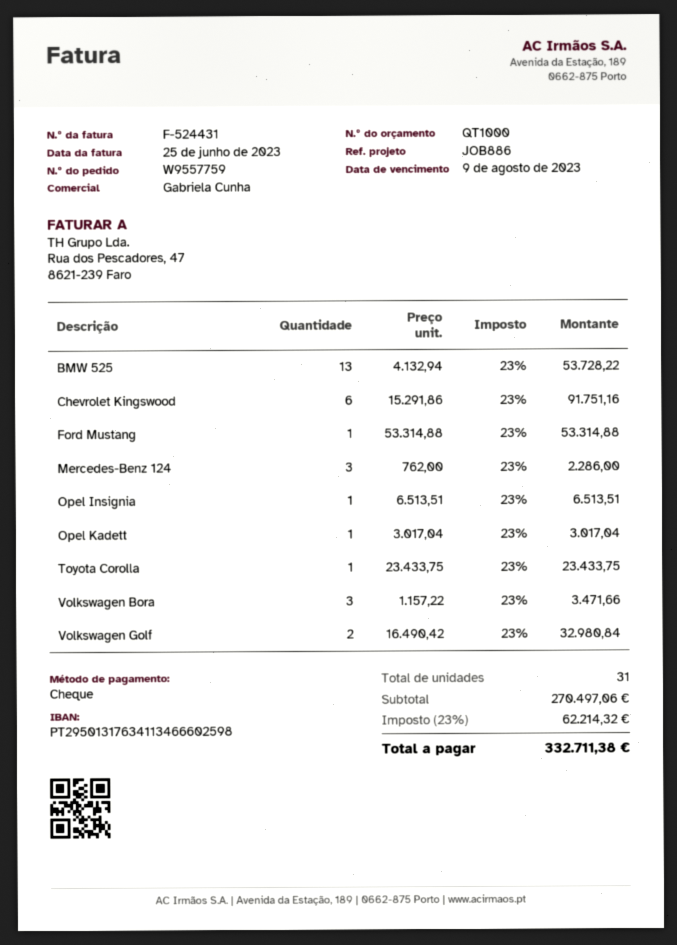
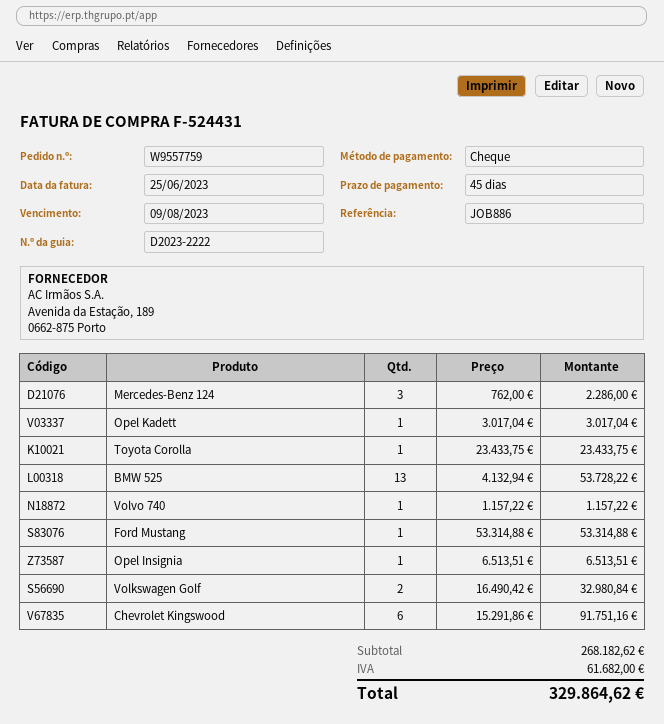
Volkswagen Bora: 3 x 1157.22 = 3471.66 -> none
Volvo 740: none -> 1 x 1157.22 = 1157.22
subtotal: 270497.06 -> 268182.62
tax: 62214.32 -> 61682.00
total: 332711.38 -> 329864.62

